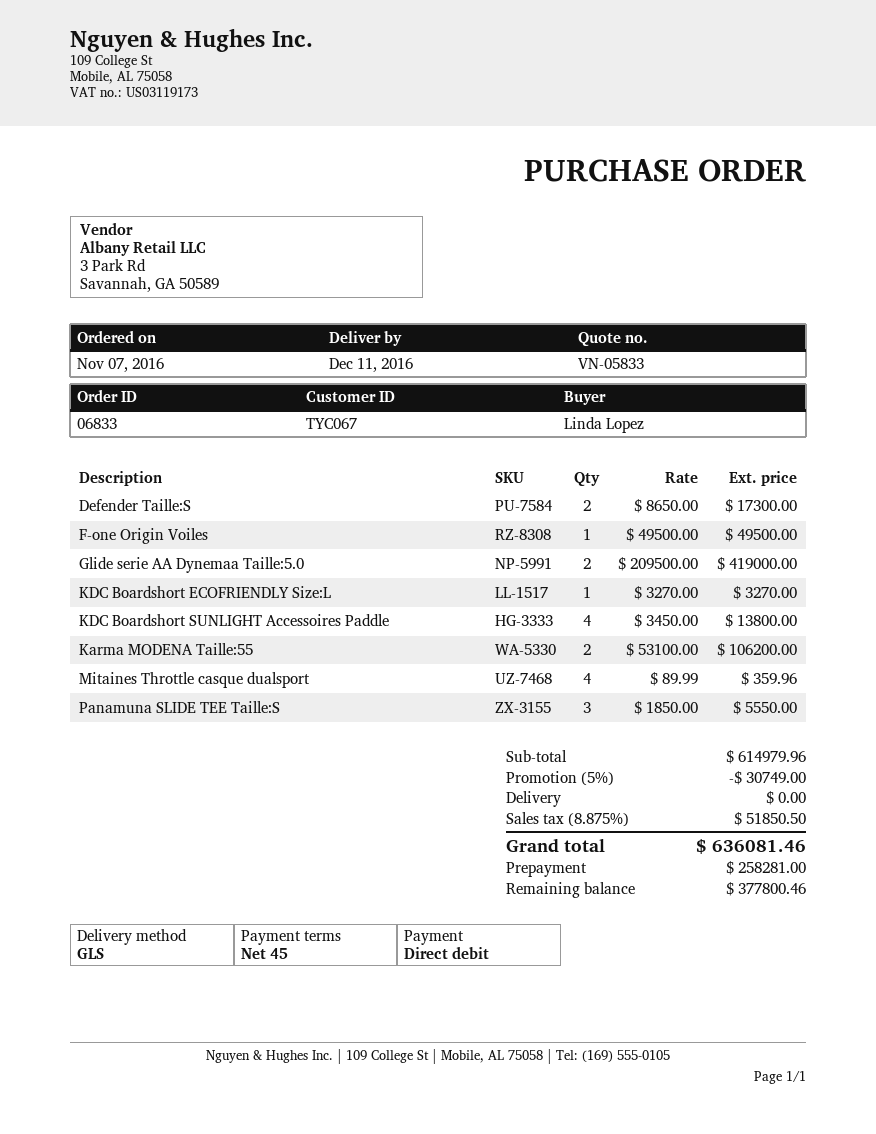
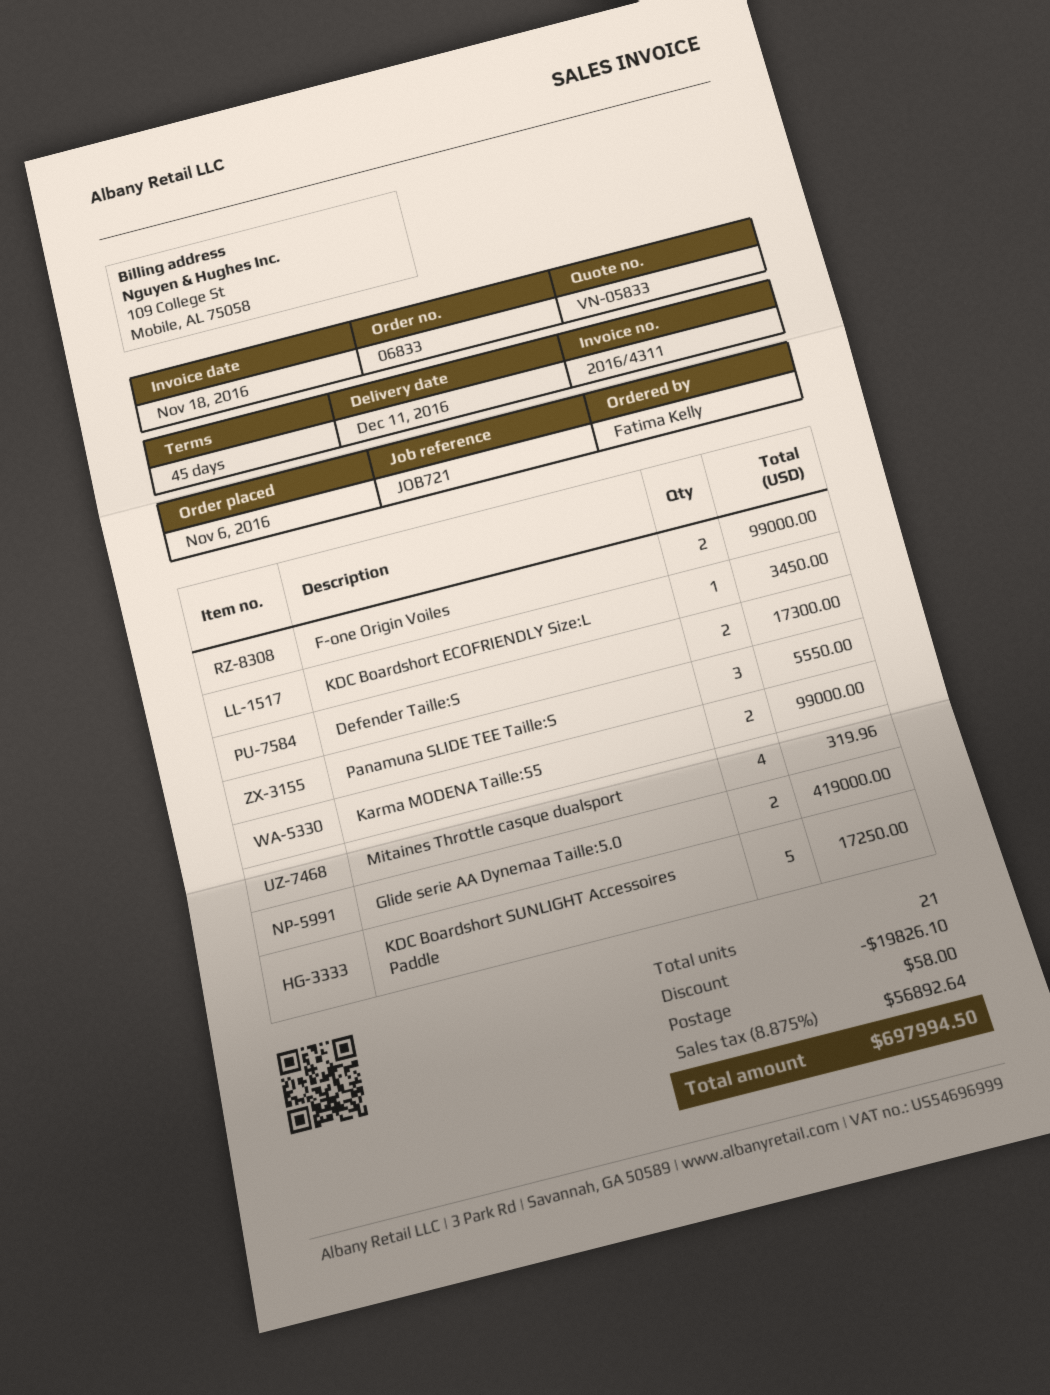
order date: 2016-11-07 -> 2016-11-06
ordered by: Linda Lopez -> Fatima Kelly
F-one Origin Voiles: 1 for 49500.00 -> 2 for 99000.00
KDC Boardshort ECOFRIENDLY Size:L: 1 for 3270.00 -> 1 for 3450.00
KDC Boardshort SUNLIGHT Accessoires Paddle: 4 for 13800.00 -> 5 for 17250.00
Karma MODENA Taille:55: 2 for 106200.00 -> 2 for 99000.00
Mitaines Throttle casque dualsport: 4 for 359.96 -> 4 for 319.96
discount: 30749.00 -> 19826.10
shipping: 0.00 -> 58.00
tax: 8.875% = 51850.50 -> 8.875% = 56892.64
total: 636081.46 -> 697994.50

